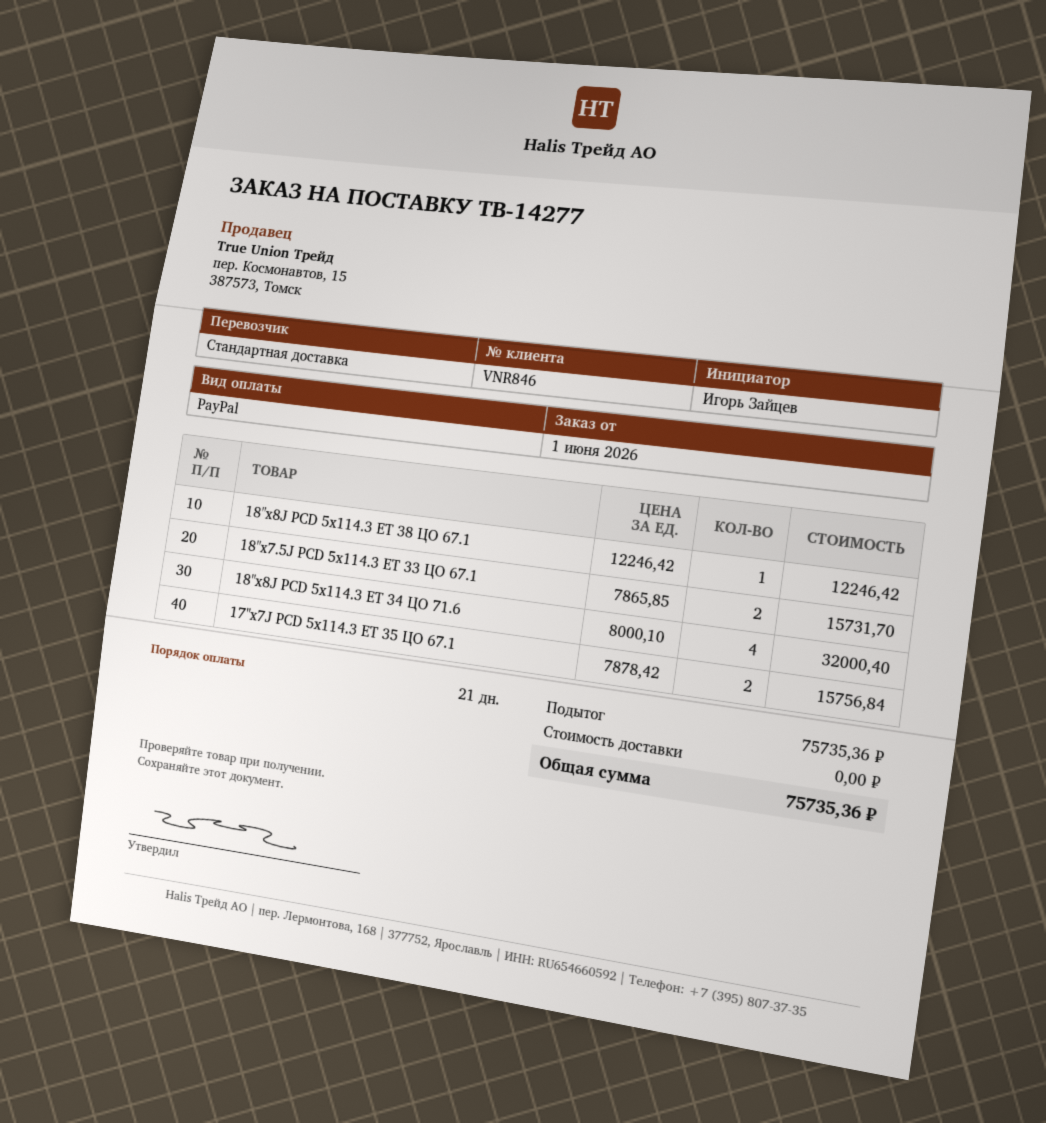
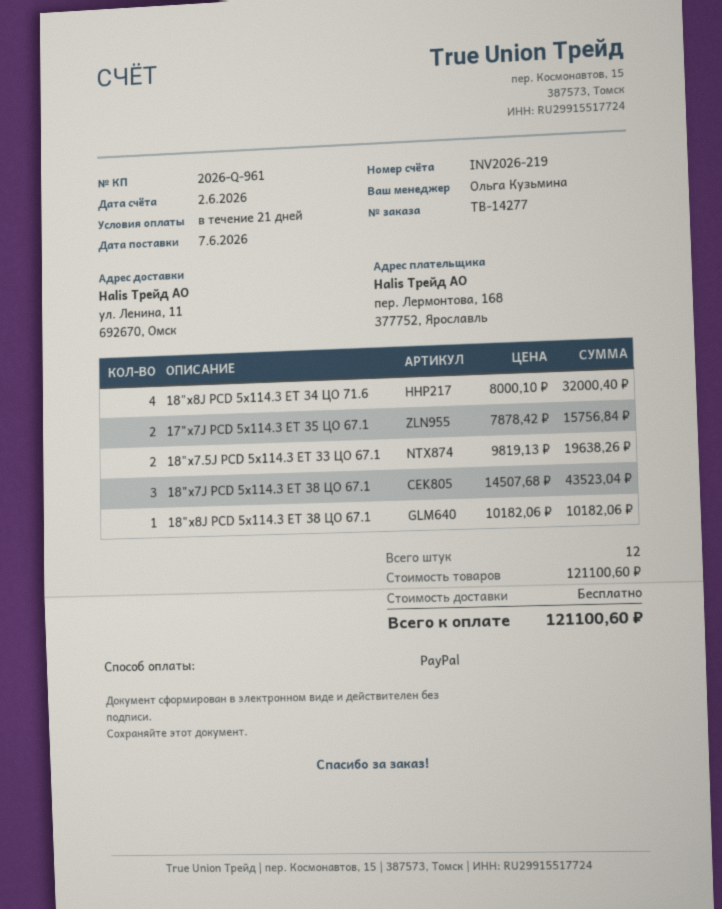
18"x8J PCD 5x114.3 ЕТ 38 ЦО 67.1: 1 x 12246.42 = 12246.42 -> 1 x 10182.06 = 10182.06
18"x7.5J PCD 5x114.3 ЕТ 33 ЦО 67.1: 2 x 7865.85 = 15731.70 -> 2 x 9819.13 = 19638.26
18"x7J PCD 5x114.3 ЕТ 38 ЦО 67.1: none -> 3 x 14507.68 = 43523.04
subtotal: 75735.36 -> 121100.60
total: 75735.36 -> 121100.60

